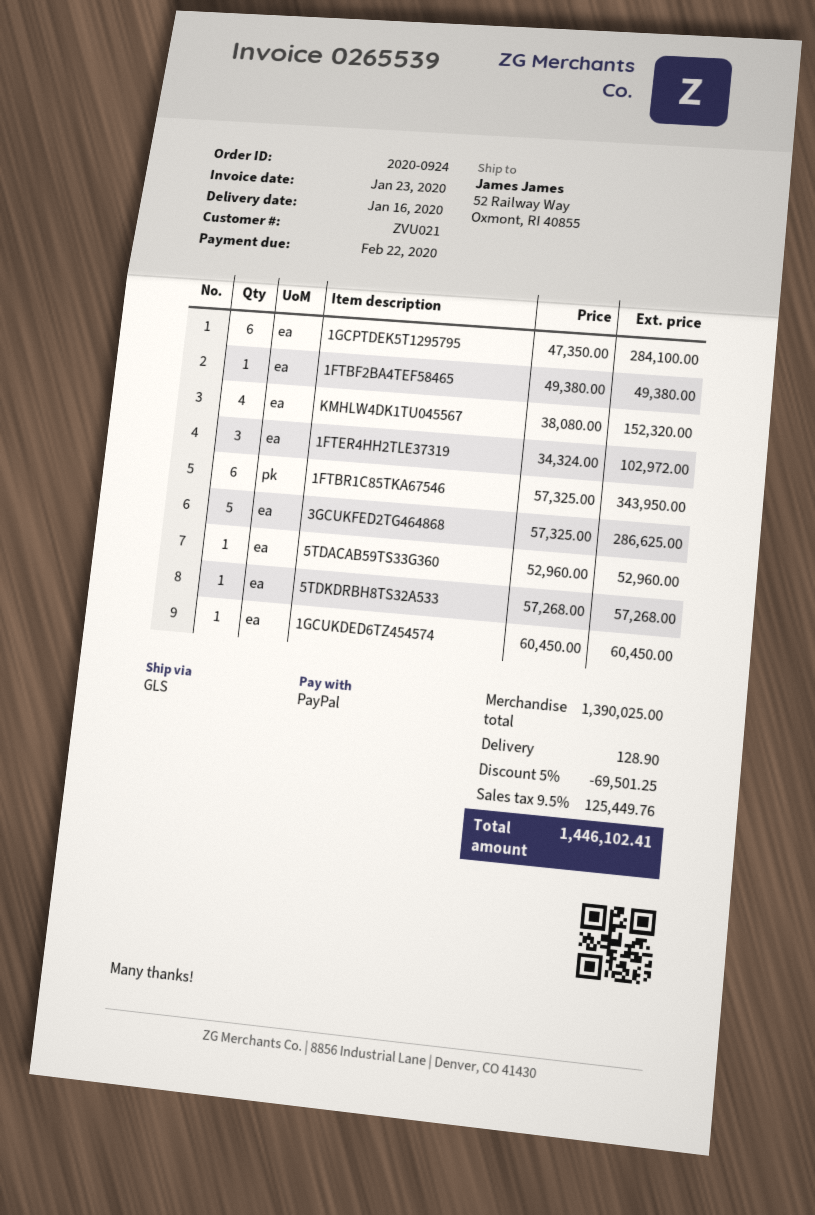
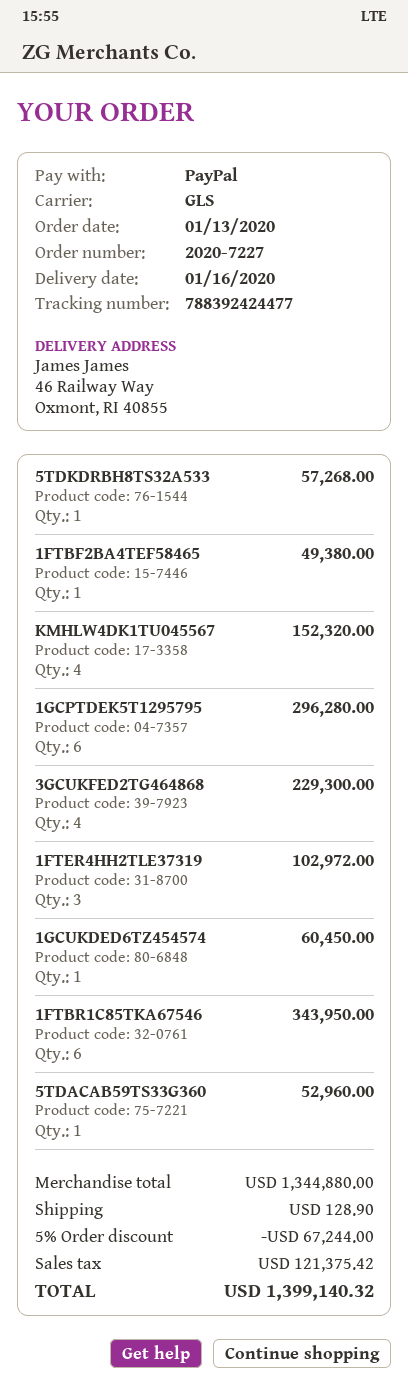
order number: 2020-0924 -> 2020-7227
ship to: 52 Railway Way, Oxmont, RI 40855 -> 46 Railway Way, Oxmont, RI 40855
1GCPTDEK5T1295795: 6 for 284100.00 -> 6 for 296280.00
3GCUKFED2TG464868: 5 for 286625.00 -> 4 for 229300.00
subtotal: 1390025.00 -> 1344880.00
discount: 5% = 69501.25 -> 5% = 67244.00
tax: 125449.76 -> 121375.42
total: 1446102.41 -> 1399140.32

